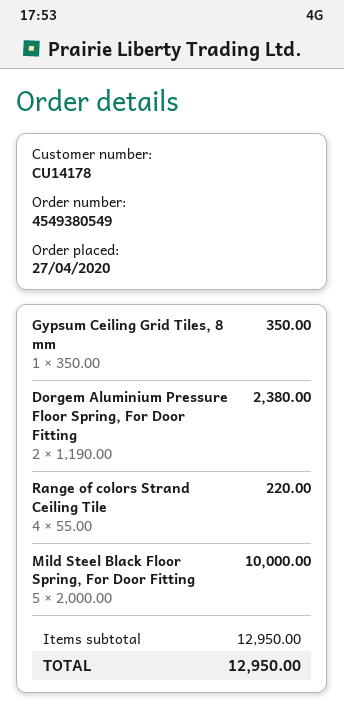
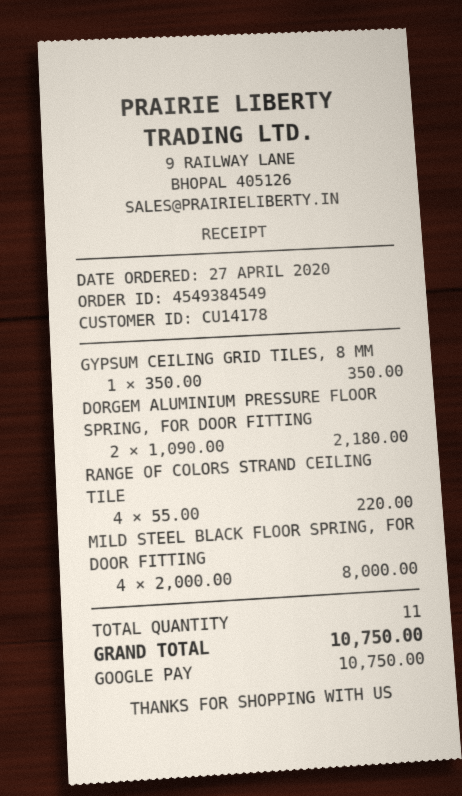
order number: 4549380549 -> 4549384549
Dorgem Aluminium Pressure Floor Spring, For Door Fitting: 2 x 1190.00 = 2380.00 -> 2 x 1090.00 = 2180.00
Mild Steel Black Floor Spring, For Door Fitting: 5 x 2000.00 = 10000.00 -> 4 x 2000.00 = 8000.00
total: 12950.00 -> 10750.00

